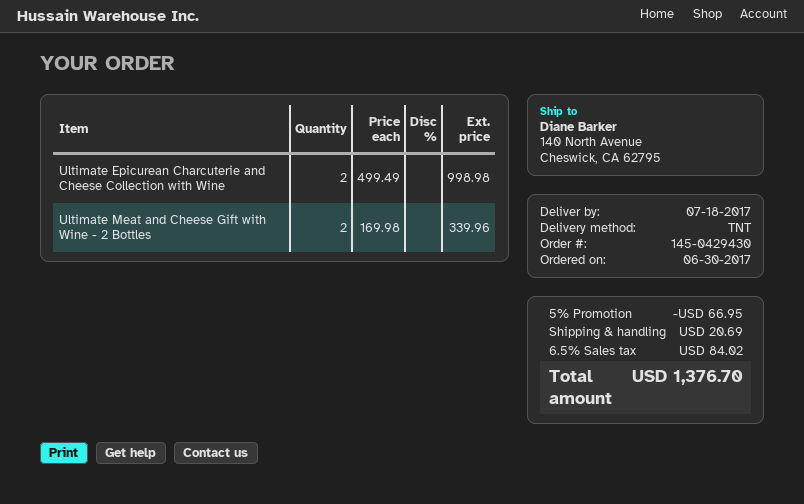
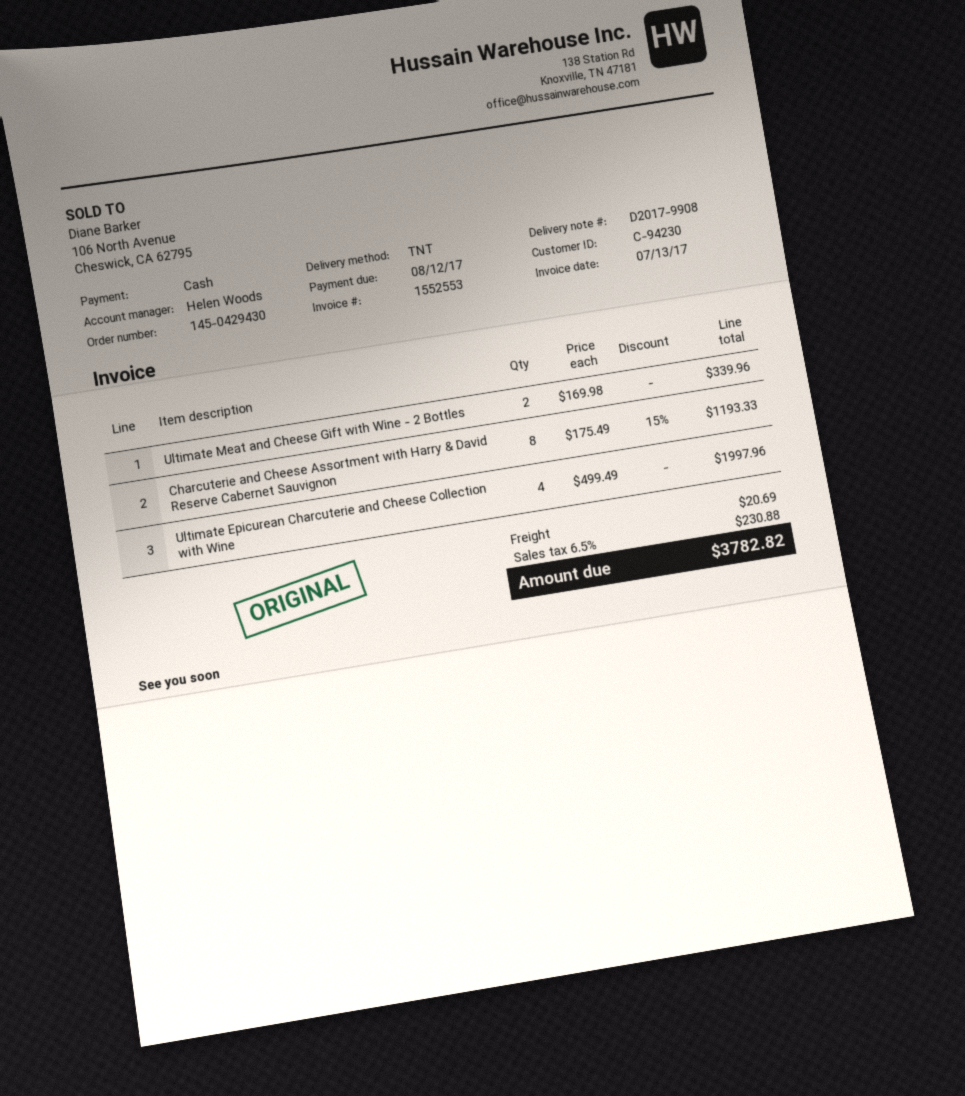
Ultimate Epicurean Charcuterie and Cheese Collection with Wine: 2 x 499.49 = 998.98 -> 4 x 499.49 = 1997.96
Charcuterie and Cheese Assortment with Harry & David Reserve Cabernet Sauvignon: none -> 8 x 175.49 - 15% = 1193.33
discount: 5% = 66.95 -> none
tax: 6.5% = 84.02 -> 6.5% = 230.88
total: 1376.70 -> 3782.82

